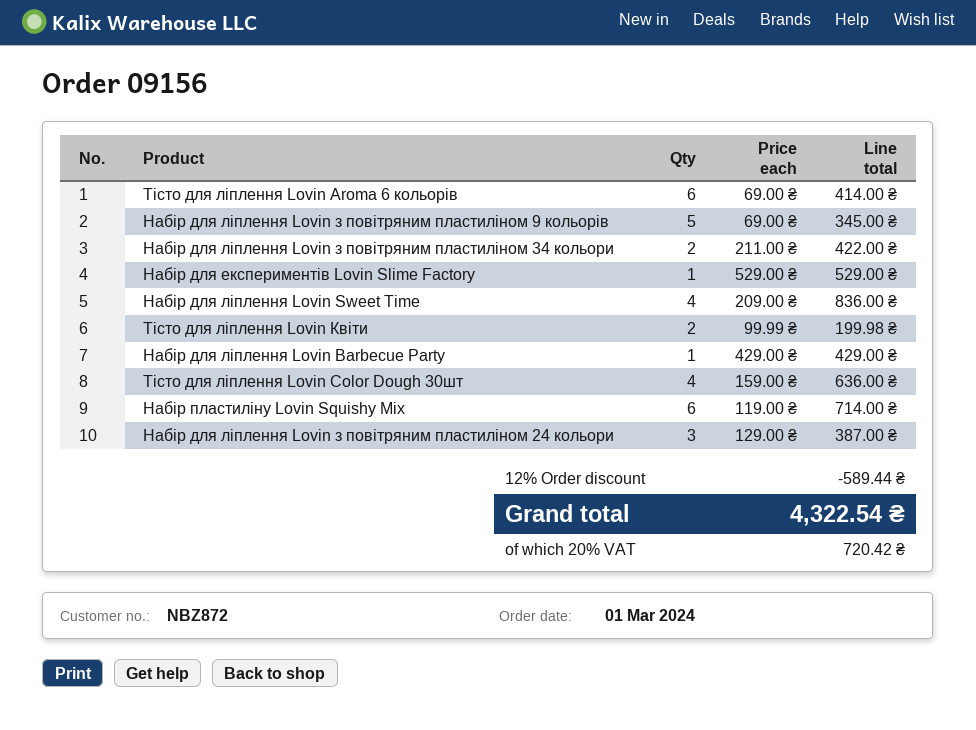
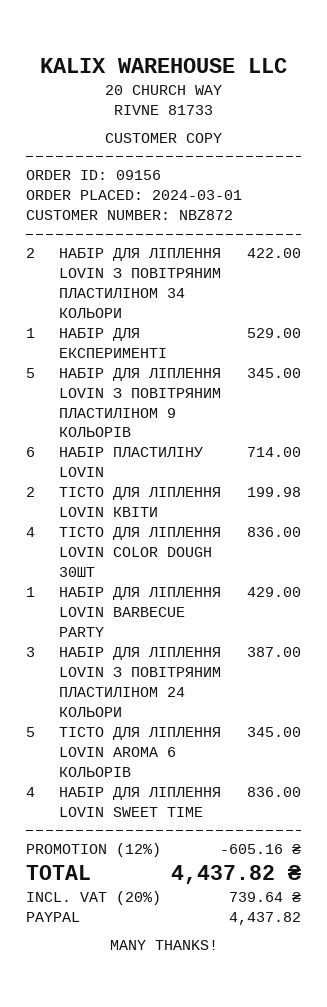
Тісто для ліплення Lovin Aroma 6 кольорів: 6 for 414.00 -> 5 for 345.00
Тісто для ліплення Lovin Color Dough 30шт: 4 for 636.00 -> 4 for 836.00
discount: 12% = 589.44 -> 12% = 605.16
tax: 20% = 720.42 -> 20% = 739.64
total: 4322.54 -> 4437.82

